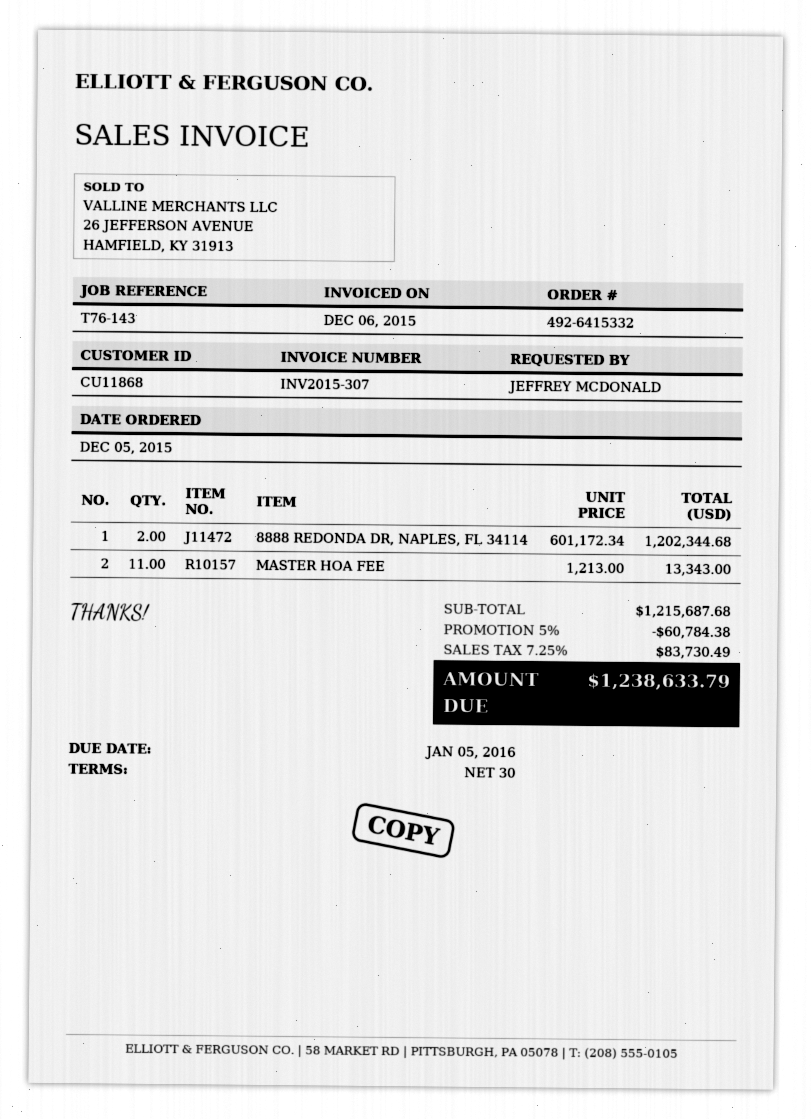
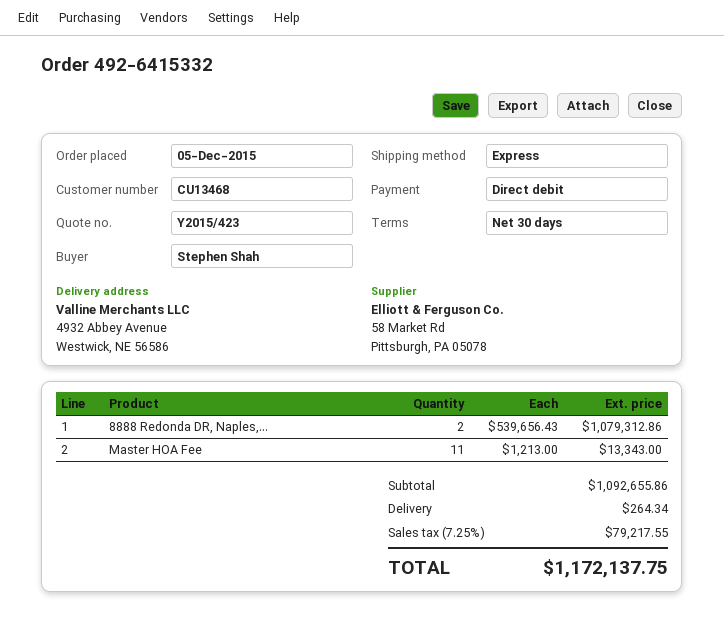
customer number: CU11868 -> CU13468
ordered by: JEFFREY MCDONALD -> Stephen Shah
8888 REDONDA DR, NAPLES, FL 34114: 2 x 601172.34 = 1202344.68 -> 2 x 539656.43 = 1079312.86
subtotal: 1215687.68 -> 1092655.86
discount: 5% = 60784.38 -> none
shipping: none -> 264.34
tax: 7.25% = 83730.49 -> 7.25% = 79217.55
total: 1238633.79 -> 1172137.75

